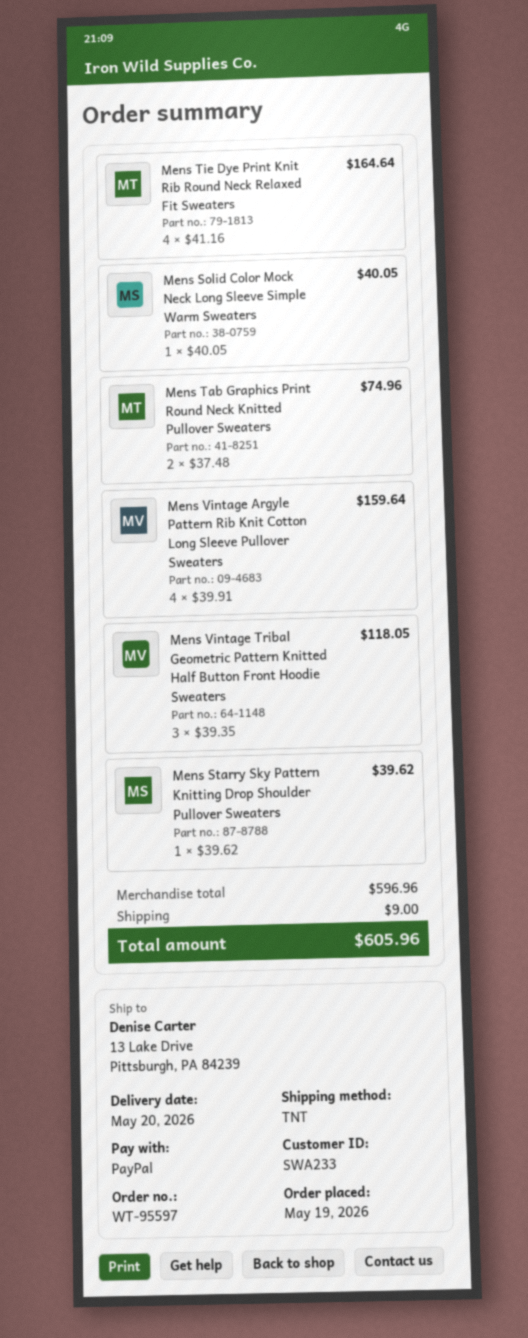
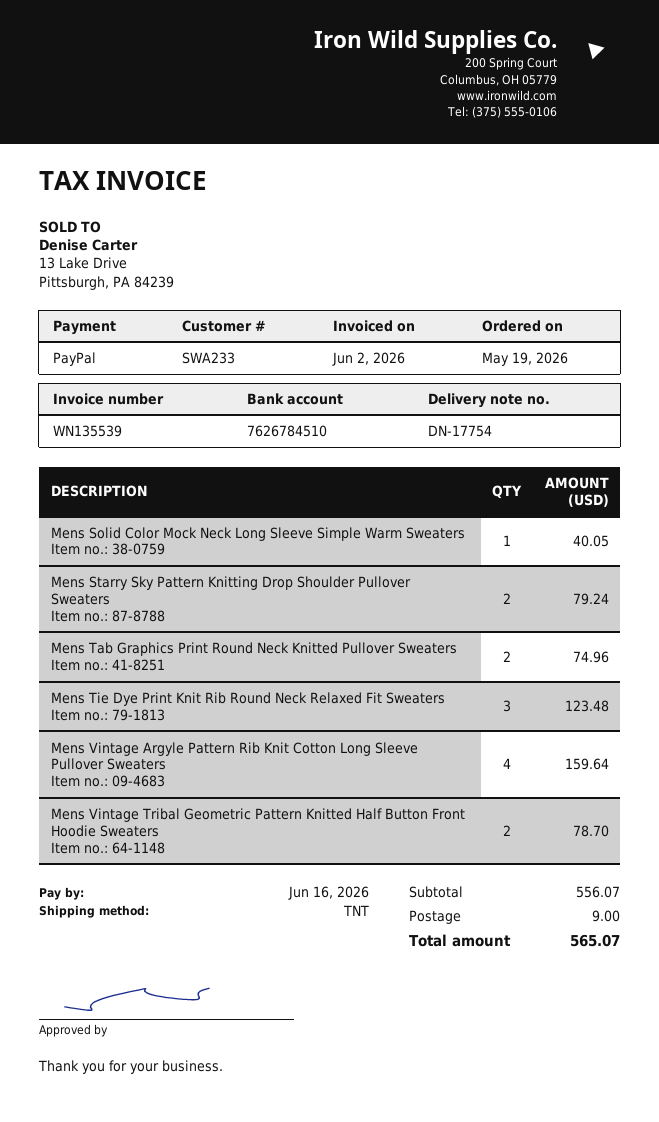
Mens Tie Dye Print Knit Rib Round Neck Relaxed Fit Sweaters: 4 for 164.64 -> 3 for 123.48
Mens Vintage Tribal Geometric Pattern Knitted Half Button Front Hoodie Sweaters: 3 for 118.05 -> 2 for 78.70
Mens Starry Sky Pattern Knitting Drop Shoulder Pullover Sweaters: 1 for 39.62 -> 2 for 79.24
subtotal: 596.96 -> 556.07
total: 605.96 -> 565.07

